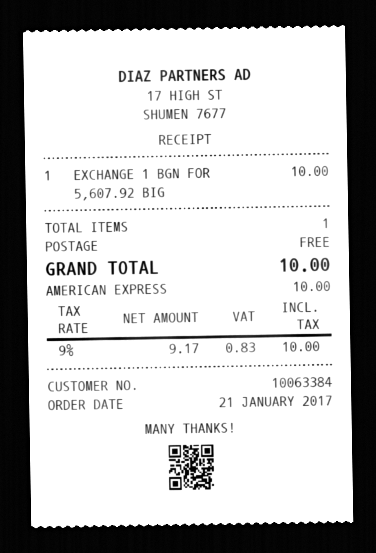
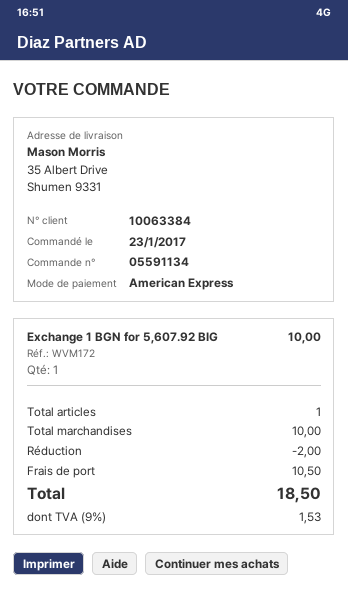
order date: 2017-01-21 -> 2017-01-23
discount: none -> 2.00
shipping: 0.00 -> 10.50
tax: 9% = 0.83 -> 9% = 1.53
total: 10.00 -> 18.50

